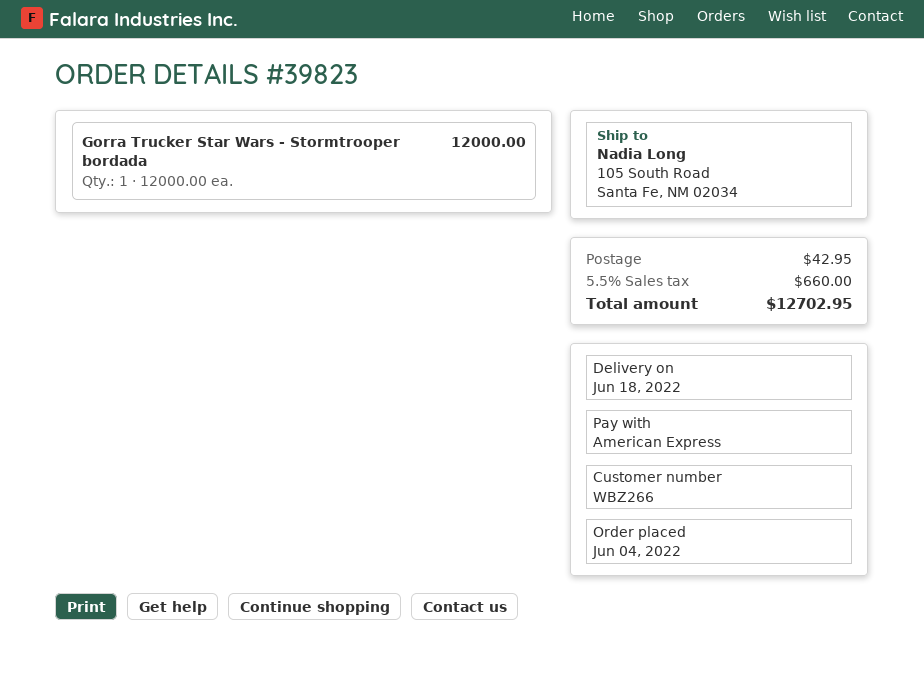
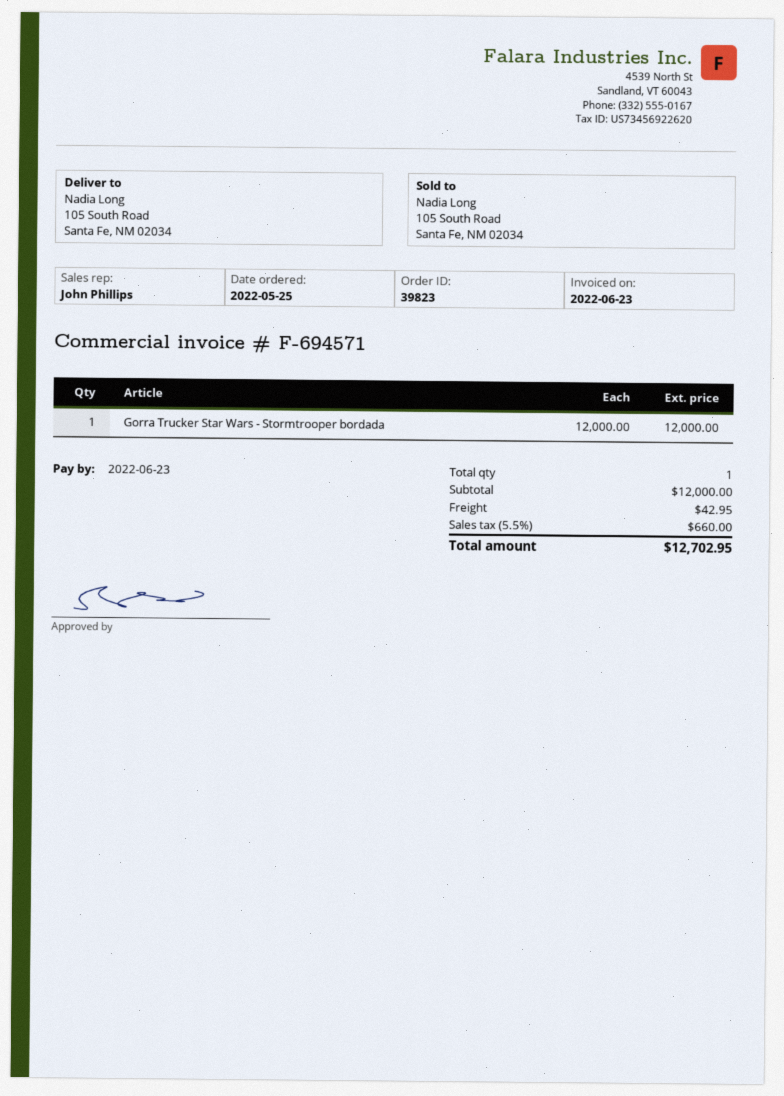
order date: 2022-06-04 -> 2022-05-25

